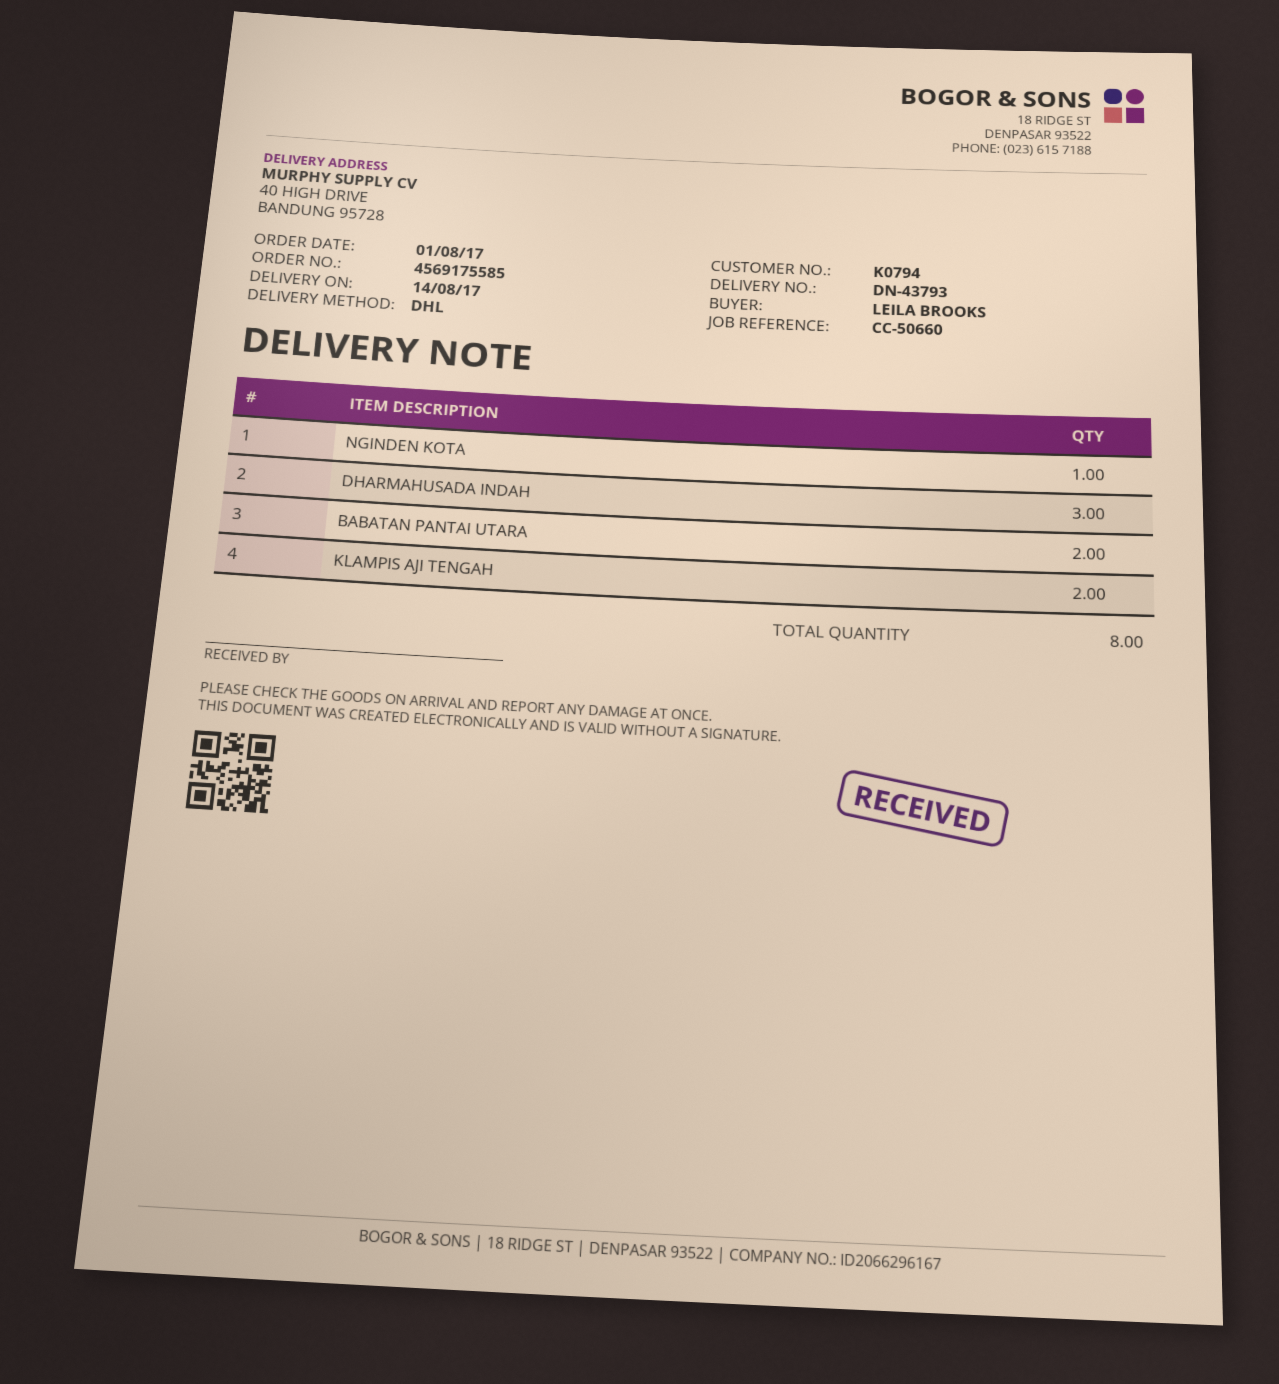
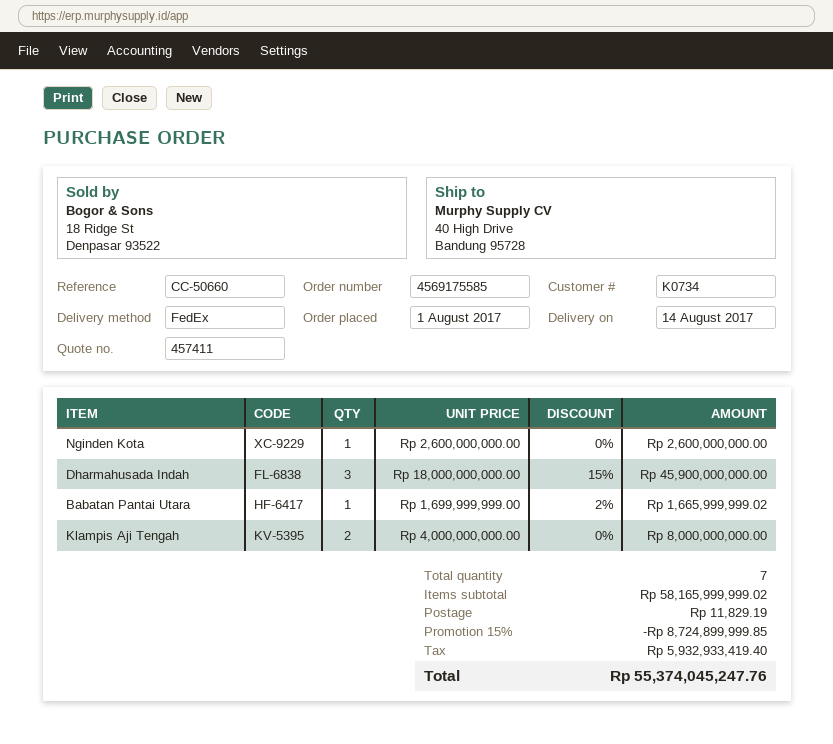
customer number: K0794 -> K0734
shipping method: DHL -> FedEx
BABATAN PANTAI UTARA: 2 -> 1
total quantity: 8 -> 7

